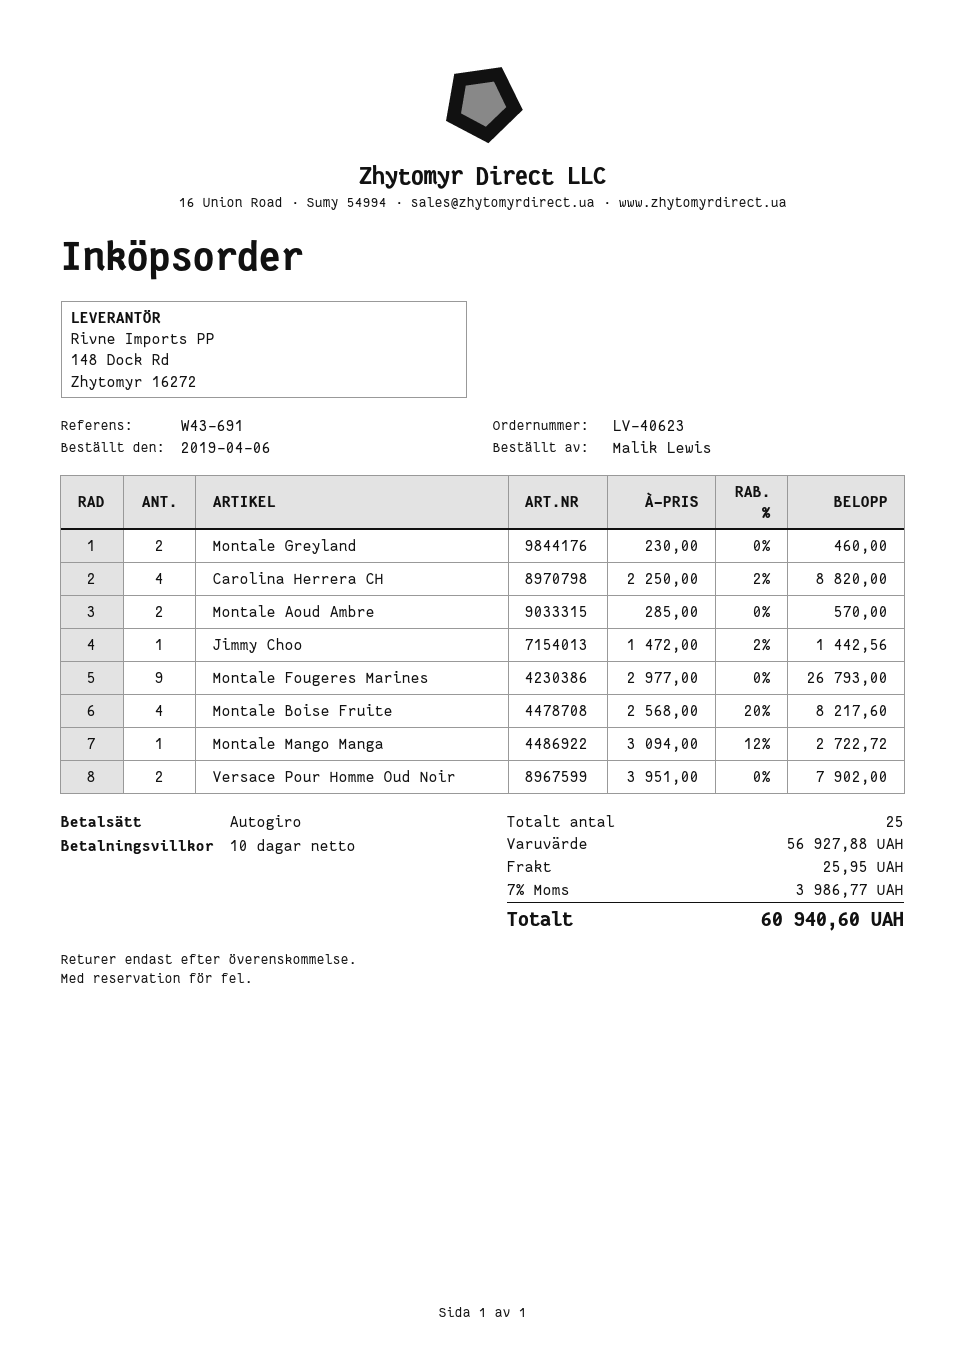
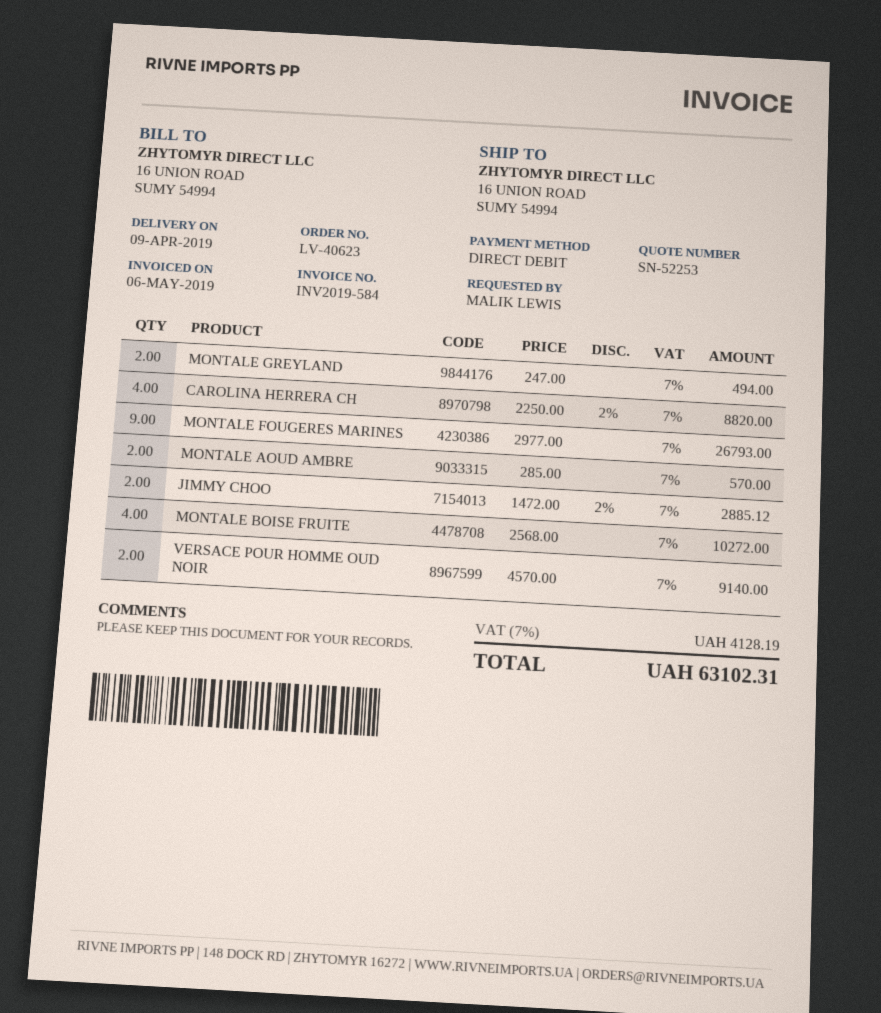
Montale Greyland: 2 x 230.00 = 460.00 -> 2 x 247.00 = 494.00
Jimmy Choo: 1 x 1472.00 - 2% = 1442.56 -> 2 x 1472.00 - 2% = 2885.12
Montale Boise Fruite: 4 x 2568.00 - 20% = 8217.60 -> 4 x 2568.00 = 10272.00
Montale Mango Manga: 1 x 3094.00 - 12% = 2722.72 -> none
Versace Pour Homme Oud Noir: 2 x 3951.00 = 7902.00 -> 2 x 4570.00 = 9140.00
shipping: 25.95 -> none
tax: 7% = 3986.77 -> 7% = 4128.19
total: 60940.60 -> 63102.31

